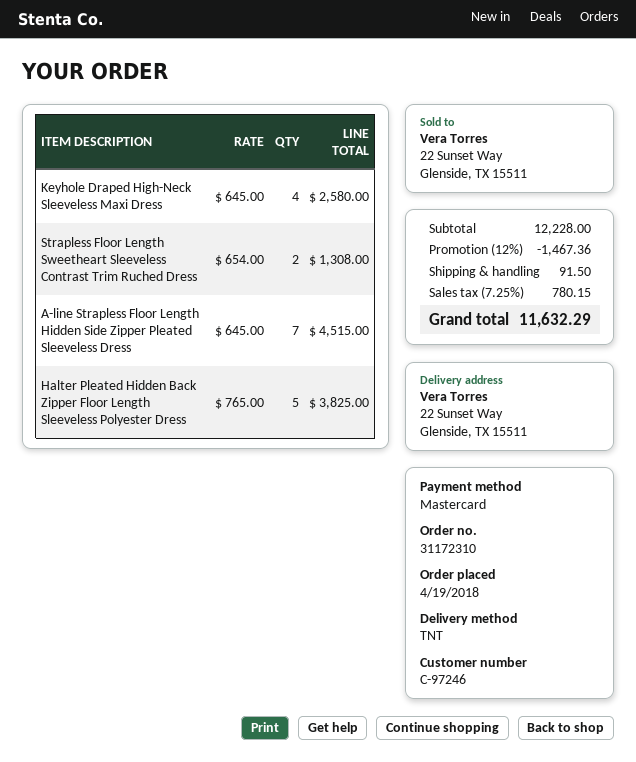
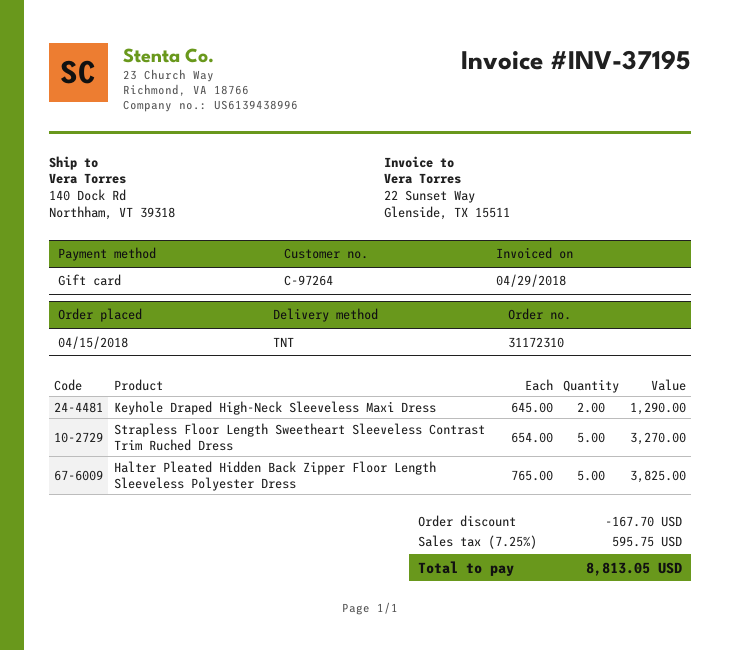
order date: 2018-04-19 -> 2018-04-15
customer number: C-97246 -> C-97264
payment method: Mastercard -> gift card
ship to: 22 Sunset Way, Glenside, TX 15511 -> 140 Dock Rd, Northham, VT 39318
Keyhole Draped High-Neck Sleeveless Maxi Dress: 4 x 645.00 = 2580.00 -> 2 x 645.00 = 1290.00
Strapless Floor Length Sweetheart Sleeveless Contrast Trim Ruched Dress: 2 x 654.00 = 1308.00 -> 5 x 654.00 = 3270.00
A-line Strapless Floor Length Hidden Side Zipper Pleated Sleeveless Dress: 7 x 645.00 = 4515.00 -> none
discount: 1467.36 -> 167.70
shipping: 91.50 -> none
tax: 7.25% = 780.15 -> 7.25% = 595.75
total: 11632.29 -> 8813.05

